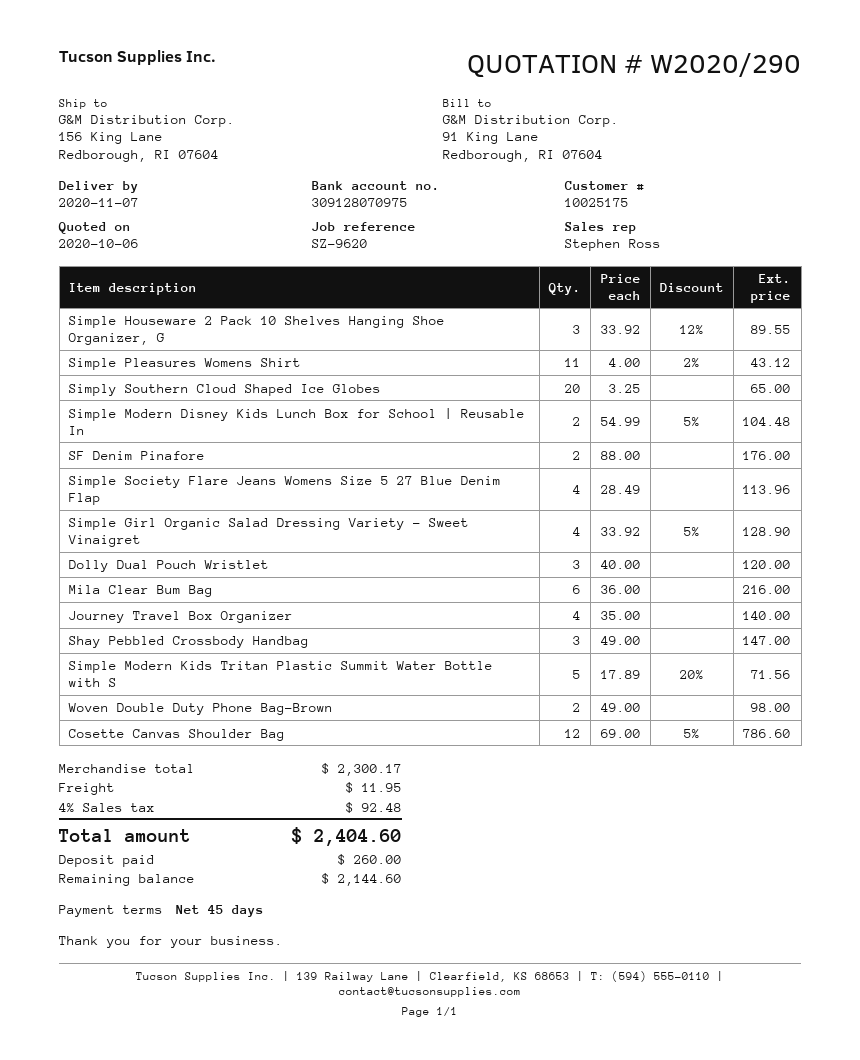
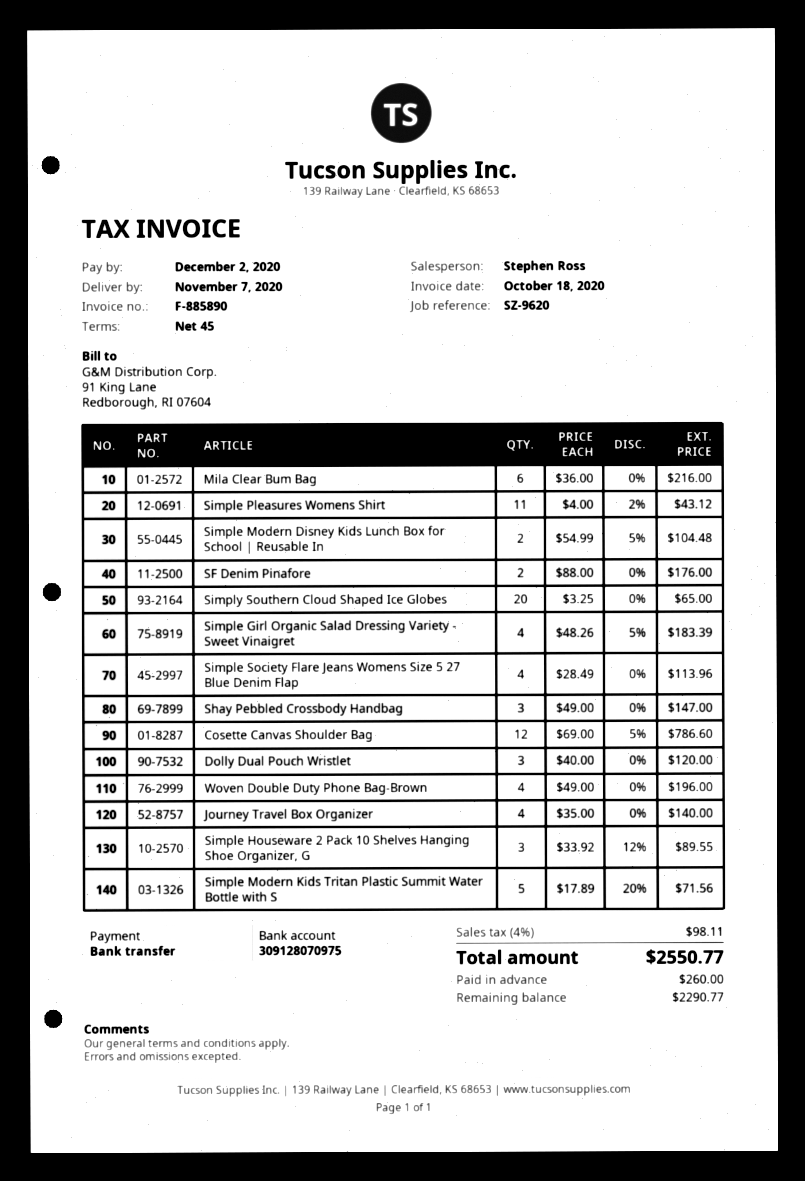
Simple Girl Organic Salad Dressing Variety - Sweet Vinaigret: 4 x 33.92 - 5% = 128.90 -> 4 x 48.26 - 5% = 183.39
Woven Double Duty Phone Bag-Brown: 2 x 49.00 = 98.00 -> 4 x 49.00 = 196.00
shipping: 11.95 -> none
tax: 4% = 92.48 -> 4% = 98.11
total: 2404.60 -> 2550.77
balance: 2144.60 -> 2290.77

